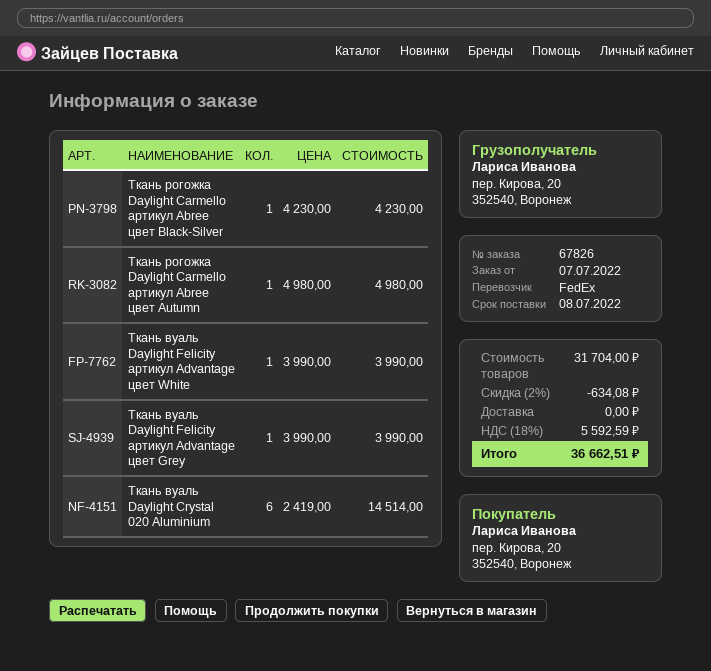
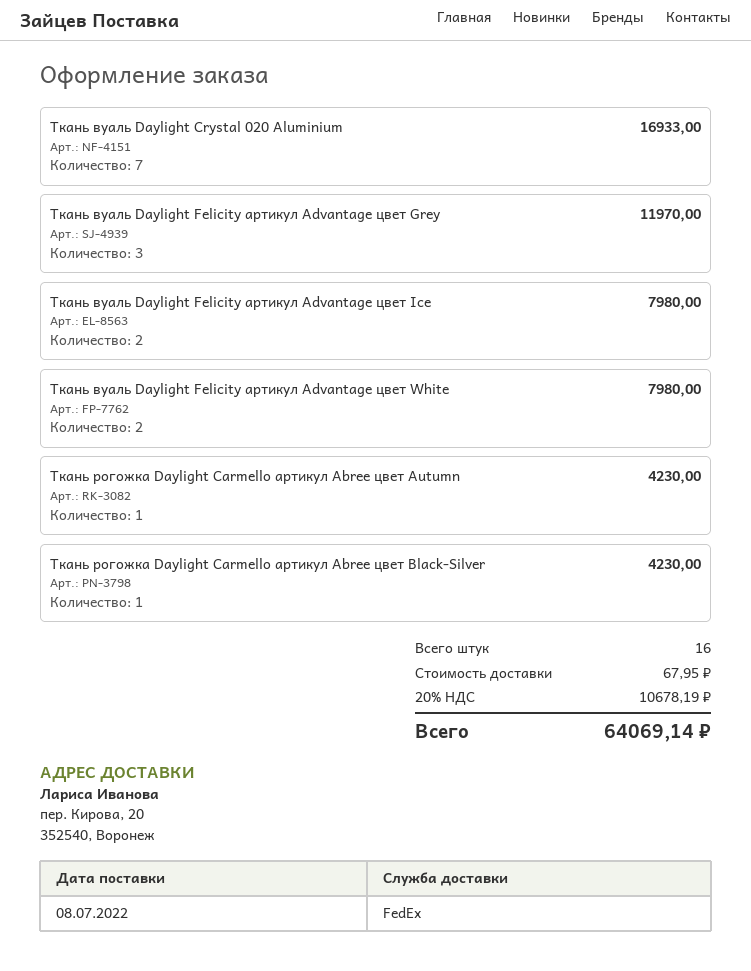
Ткань рогожка Daylight Carmello артикул Abree цвет Autumn: 1 for 4980.00 -> 1 for 4230.00
Ткань вуаль Daylight Felicity артикул Advantage цвет White: 1 for 3990.00 -> 2 for 7980.00
Ткань вуаль Daylight Felicity артикул Advantage цвет Grey: 1 for 3990.00 -> 3 for 11970.00
Ткань вуаль Daylight Crystal 020 Aluminium: 6 for 14514.00 -> 7 for 16933.00
Ткань вуаль Daylight Felicity артикул Advantage цвет Ice: none -> 2 for 7980.00
discount: 2% = 634.08 -> none
shipping: 0.00 -> 67.95
tax: 18% = 5592.59 -> 20% = 10678.19
total: 36662.51 -> 64069.14

